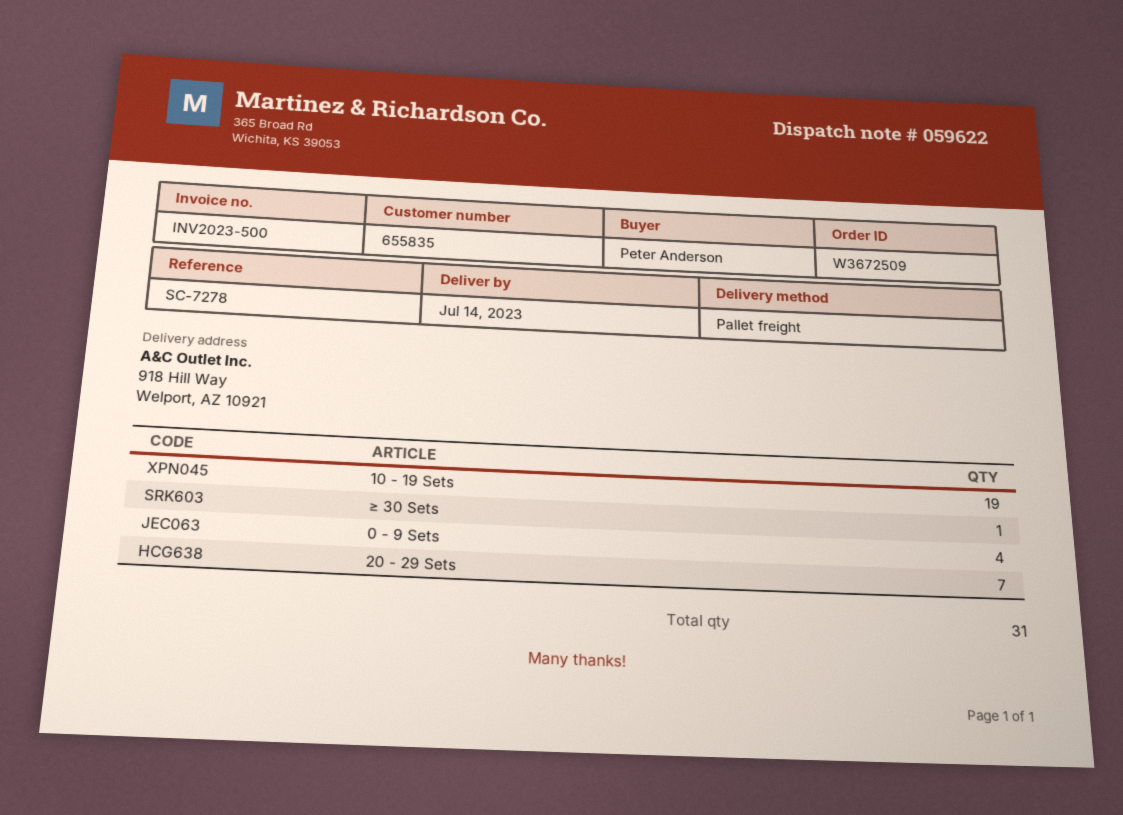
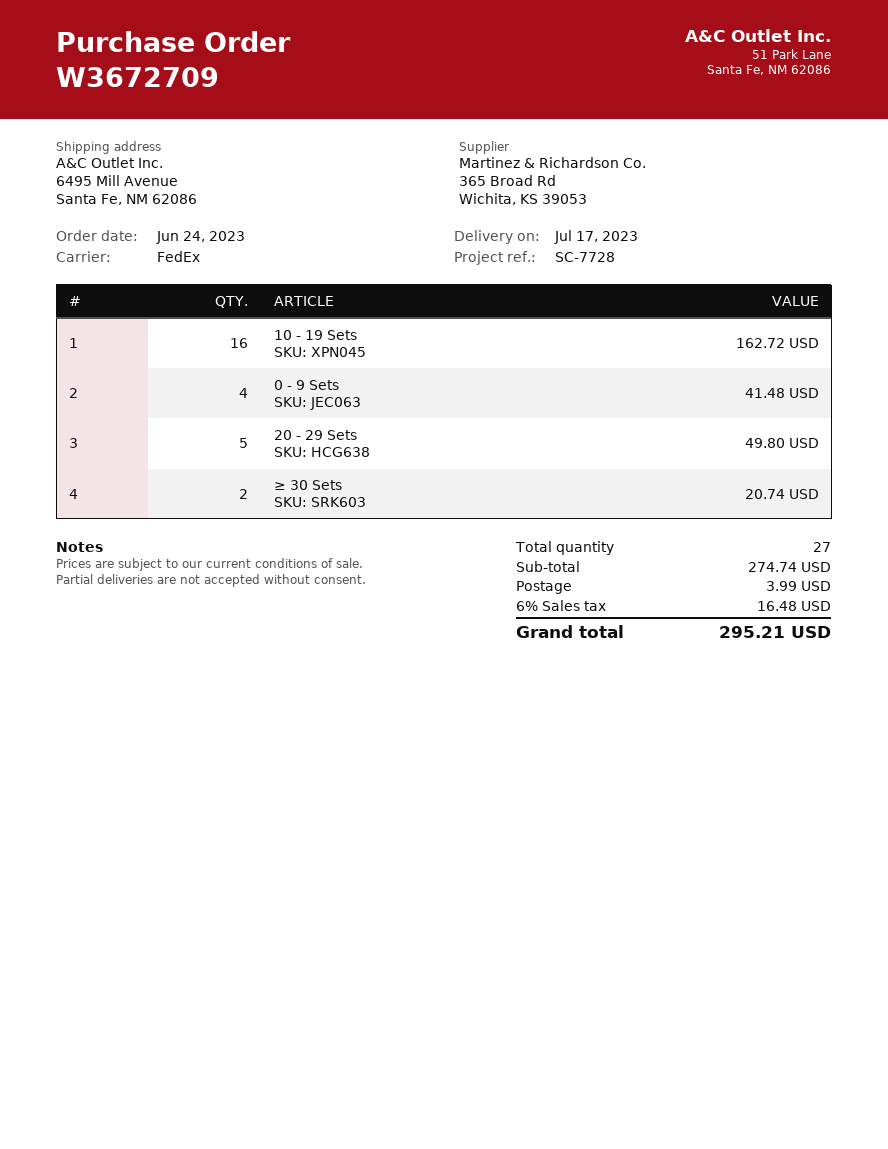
order number: W3672509 -> W3672709
delivery date: 2023-07-14 -> 2023-07-17
reference: SC-7278 -> SC-7728
shipping method: pallet freight -> FedEx
ship to: 918 Hill Way, Welport, AZ 10921 -> 6495 Mill Avenue, Santa Fe, NM 62086
10 - 19 Sets: 19 -> 16
≥ 30 Sets: 1 -> 2
20 - 29 Sets: 7 -> 5
total quantity: 31 -> 27

